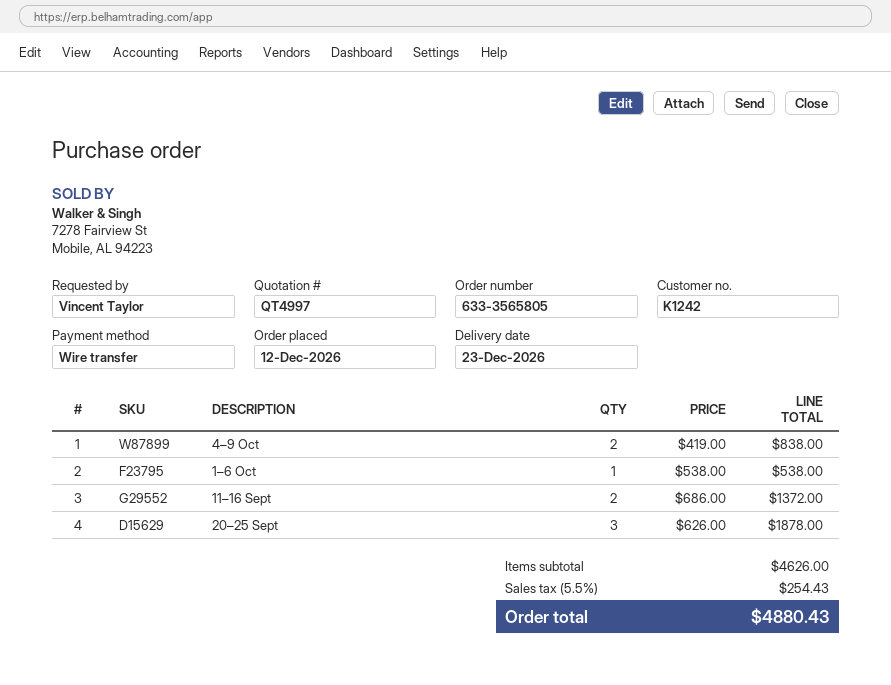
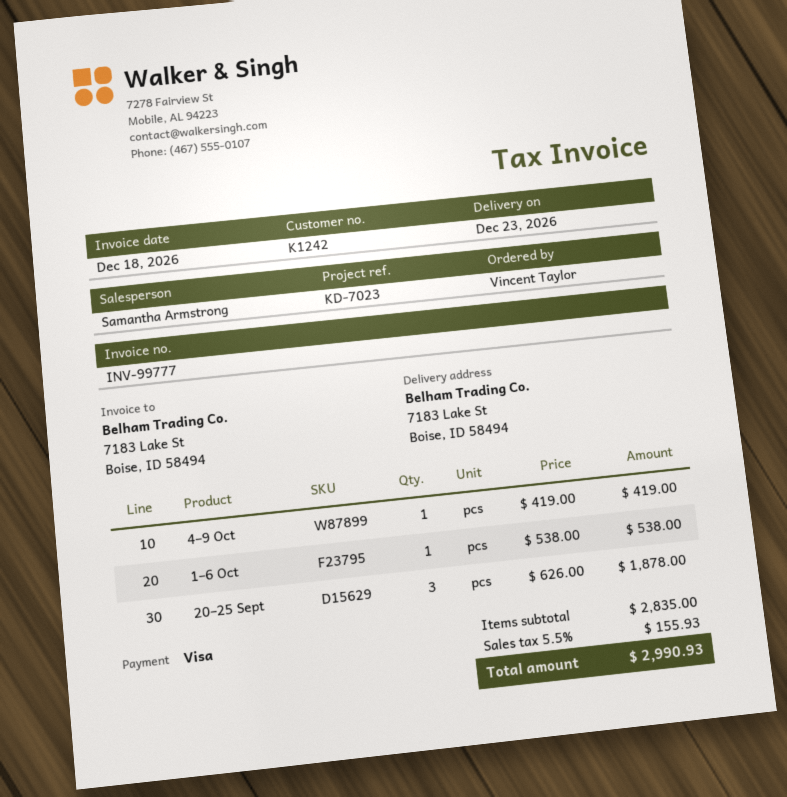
payment method: bank transfer -> Visa
4–9 Oct: 2 x 419.00 = 838.00 -> 1 x 419.00 = 419.00
11–16 Sept: 2 x 686.00 = 1372.00 -> none
subtotal: 4626.00 -> 2835.00
tax: 5.5% = 254.43 -> 5.5% = 155.93
total: 4880.43 -> 2990.93

